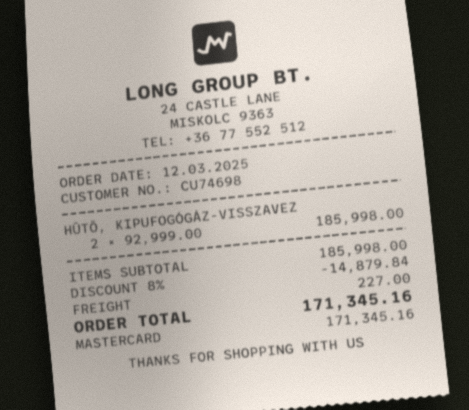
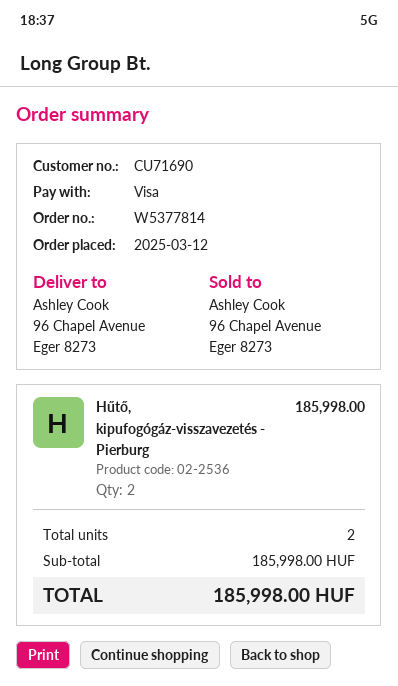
customer number: CU74698 -> CU71690
payment method: Mastercard -> Visa
discount: 8% = 14879.84 -> none
shipping: 227.00 -> none
total: 171345.16 -> 185998.00

